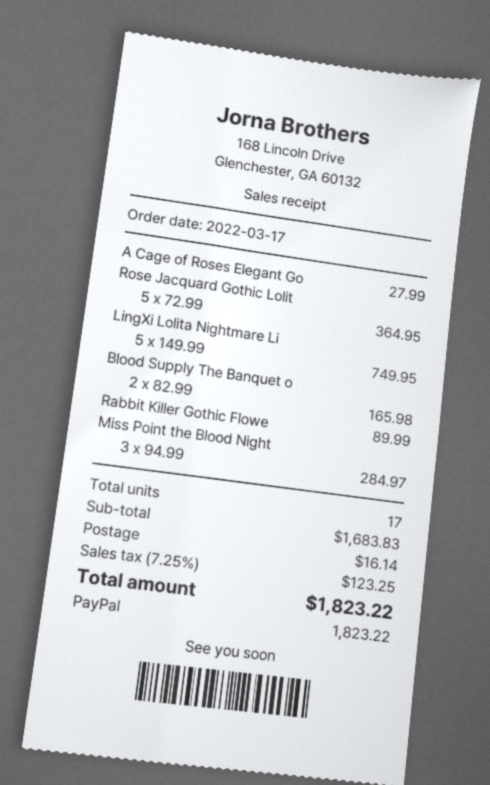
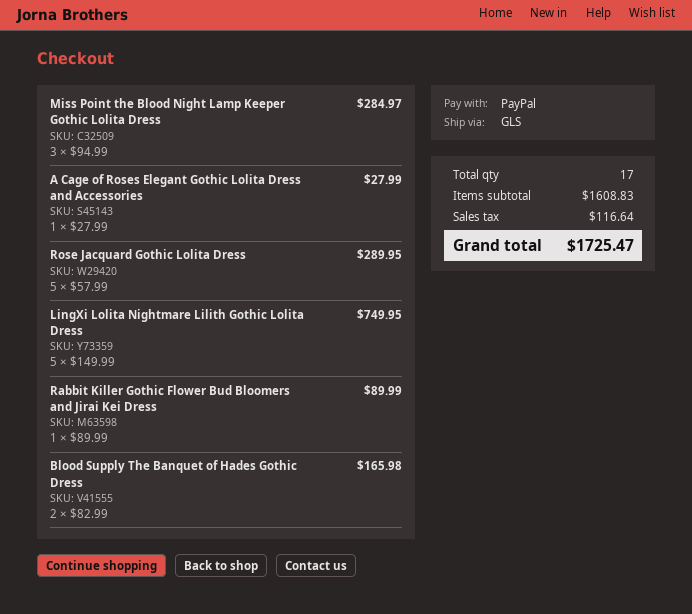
Rose Jacquard Gothic Lolit: 5 x 72.99 = 364.95 -> 5 x 57.99 = 289.95
subtotal: 1683.83 -> 1608.83
shipping: 16.14 -> none
tax: 123.25 -> 116.64
total: 1823.22 -> 1725.47

